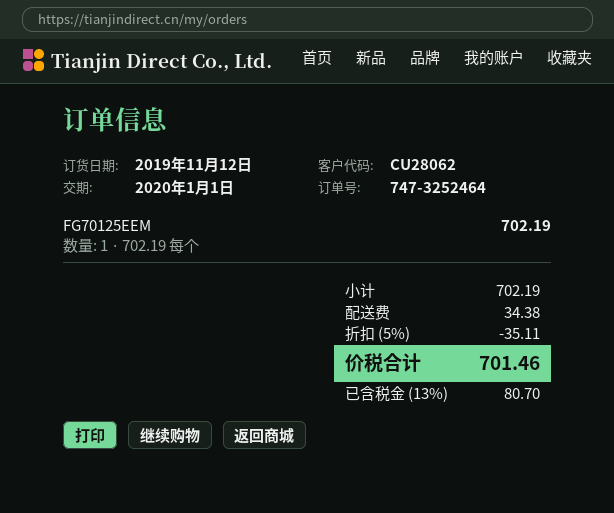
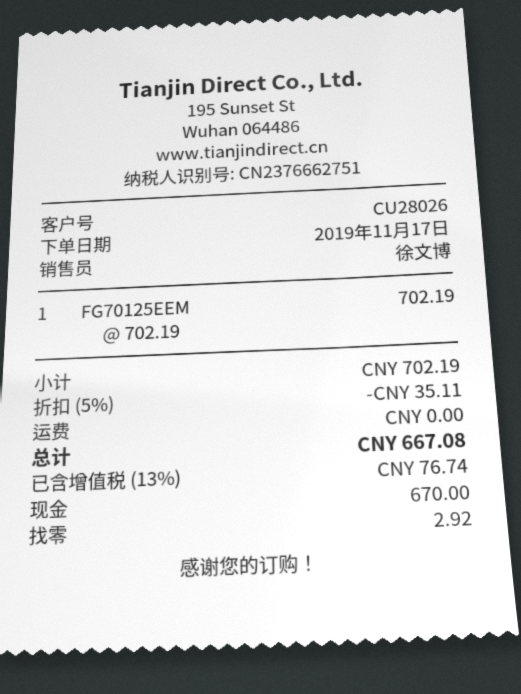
order date: 2019-11-12 -> 2019-11-17
customer number: CU28062 -> CU28026
shipping: 34.38 -> 0.00
tax: 13% = 80.70 -> 13% = 76.74
total: 701.46 -> 667.08

